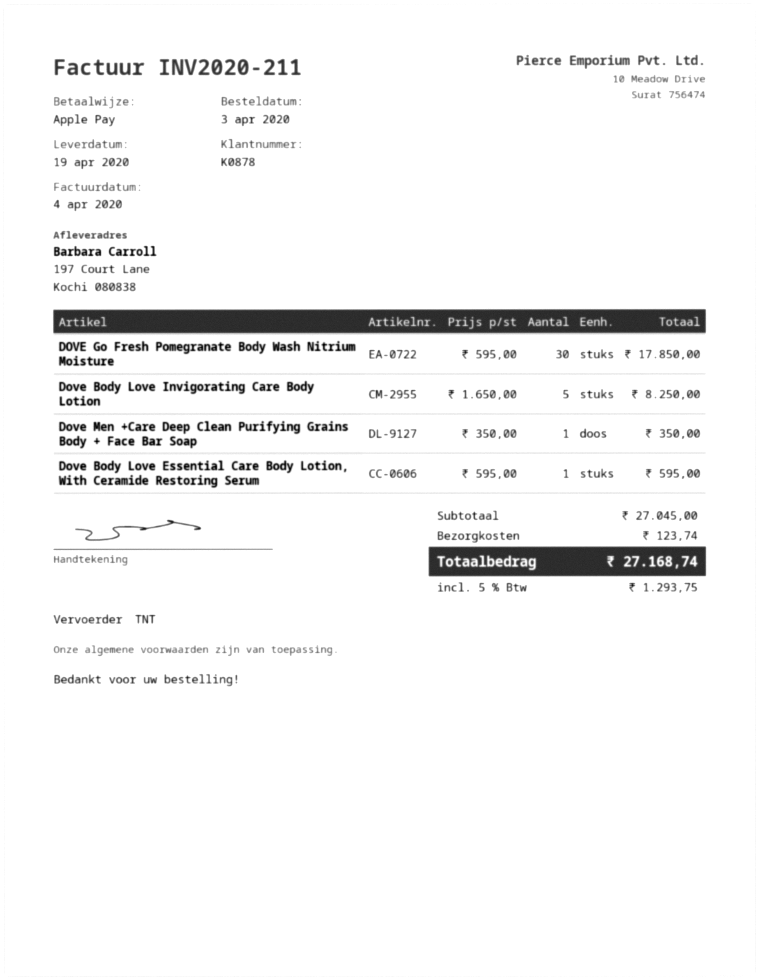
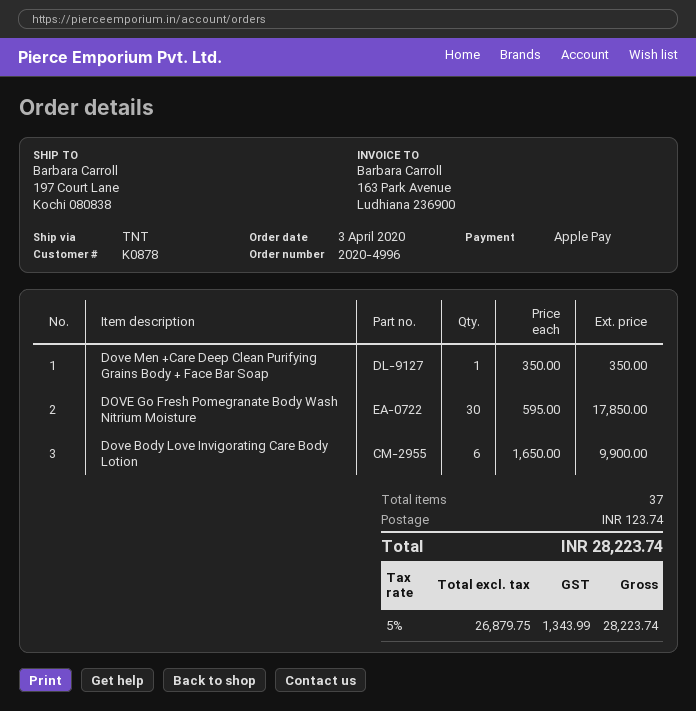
Dove Body Love Invigorating Care Body Lotion: 5 x 1650.00 = 8250.00 -> 6 x 1650.00 = 9900.00
Dove Body Love Essential Care Body Lotion, With Ceramide Restoring Serum: 1 x 595.00 = 595.00 -> none
tax: 5% = 1293.75 -> 5% = 1343.99
total: 27168.74 -> 28223.74

